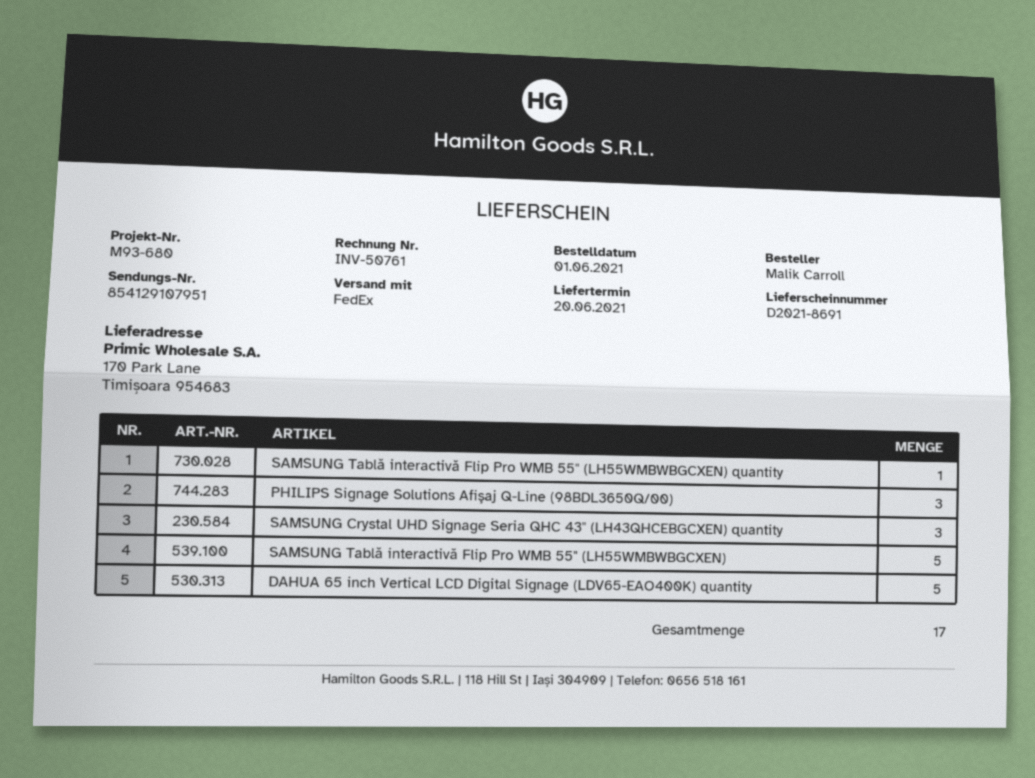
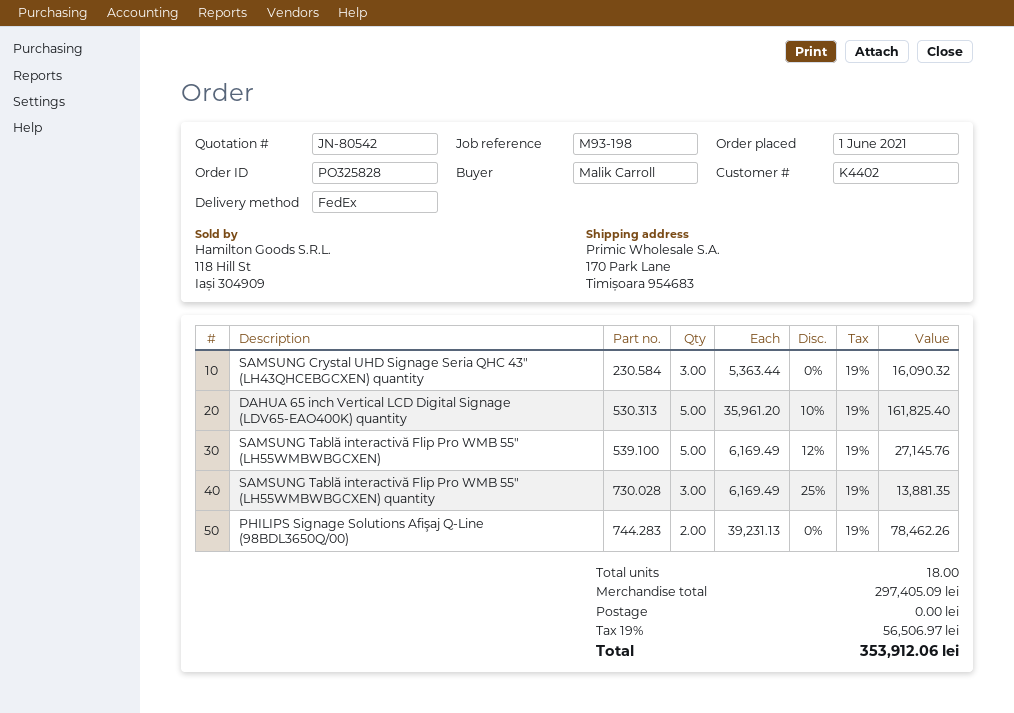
reference: M93-680 -> M93-198
SAMSUNG Tablă interactivă Flip Pro WMB 55" (LH55WMBWBGCXEN) quantity: 1 -> 3
PHILIPS Signage Solutions Afişaj Q-Line (98BDL3650Q/00): 3 -> 2
total quantity: 17 -> 18

